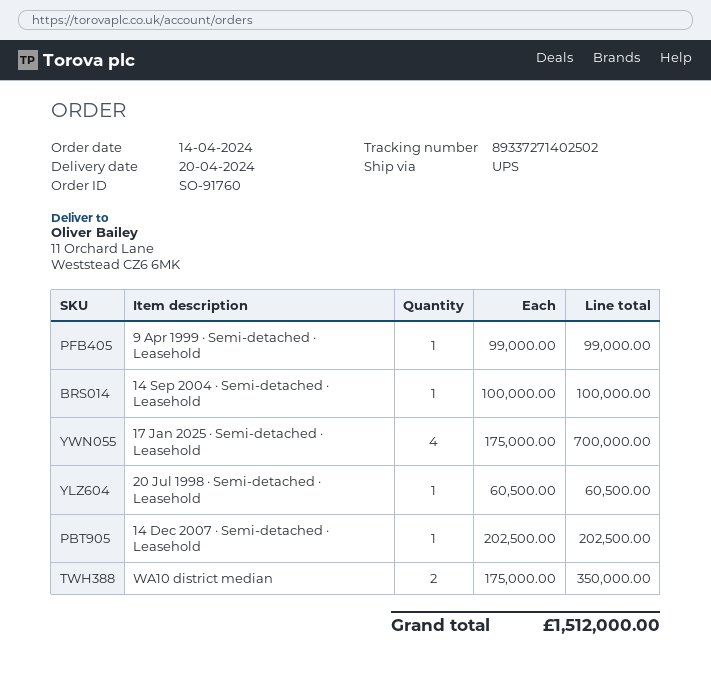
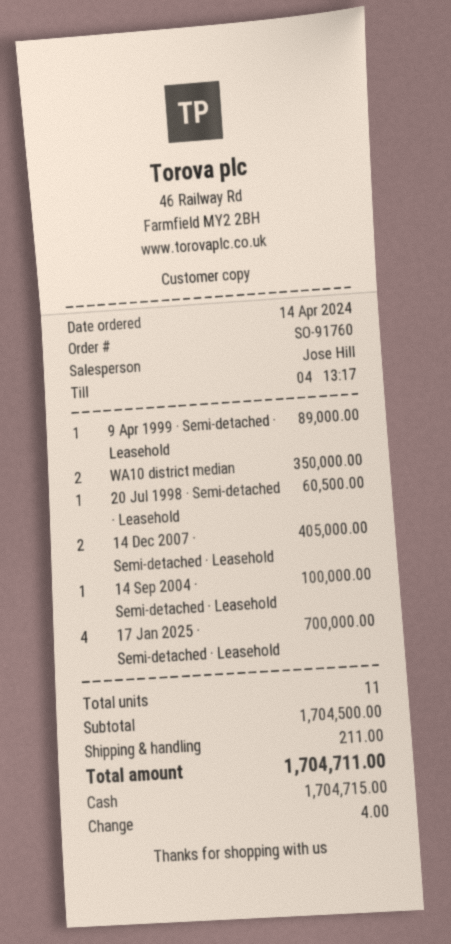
9 Apr 1999 · Semi-detached · Leasehold: 1 for 99000.00 -> 1 for 89000.00
14 Dec 2007 · Semi-detached · Leasehold: 1 for 202500.00 -> 2 for 405000.00
shipping: none -> 211.00
total: 1512000.00 -> 1704711.00

